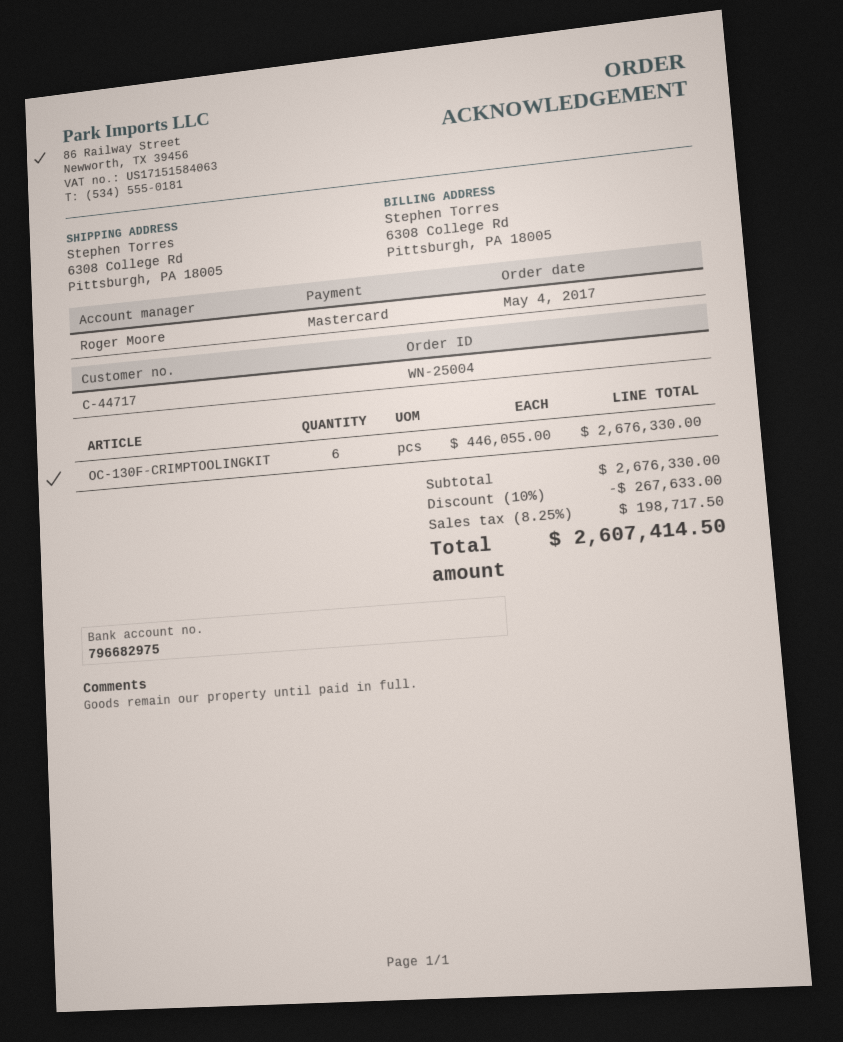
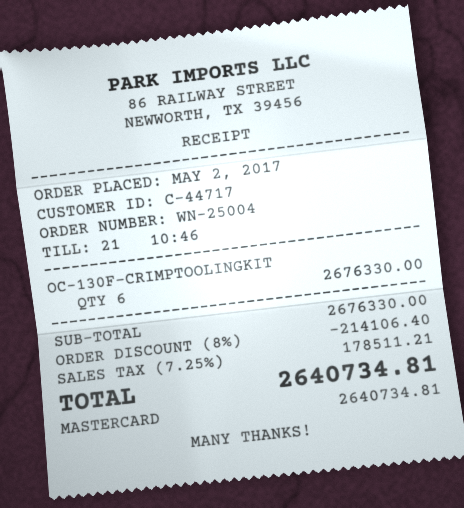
order date: 2017-05-04 -> 2017-05-02
discount: 10% = 267633.00 -> 8% = 214106.40
tax: 8.25% = 198717.50 -> 7.25% = 178511.21
total: 2607414.50 -> 2640734.81

